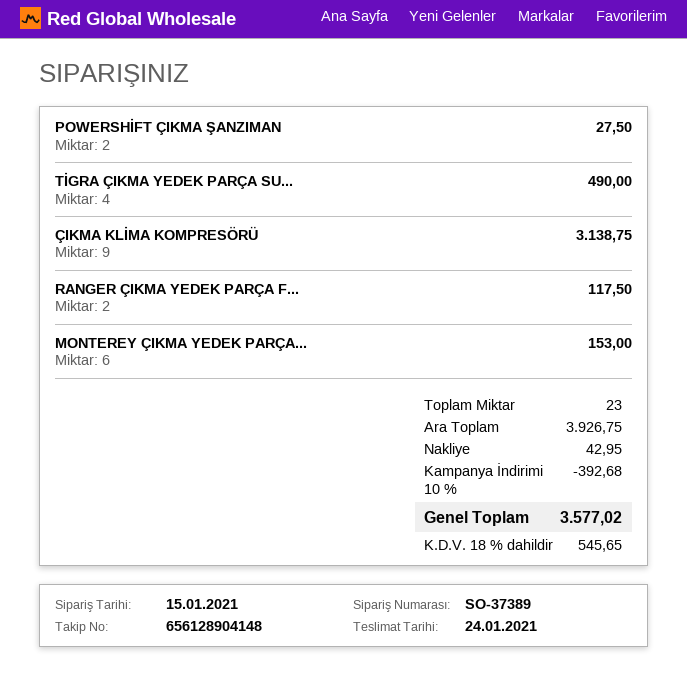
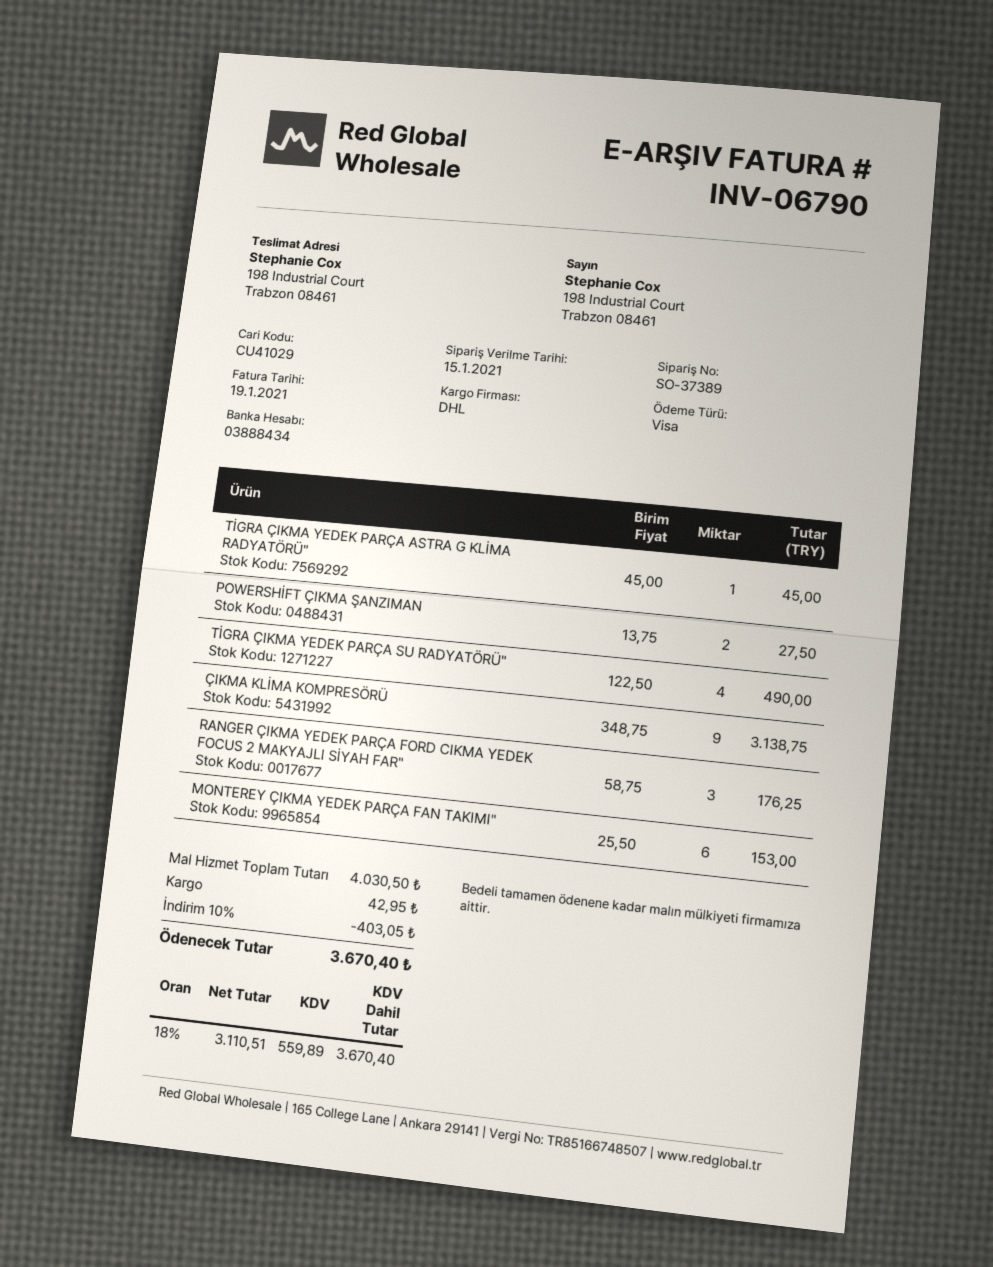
RANGER ÇIKMA YEDEK PARÇA F...: 2 for 117.50 -> 3 for 176.25
TİGRA ÇIKMA YEDEK PARÇA ASTRA G KLİMA RADYATÖRÜ": none -> 1 for 45.00
subtotal: 3926.75 -> 4030.50
discount: 10% = 392.68 -> 10% = 403.05
tax: 18% = 545.65 -> 18% = 559.89
total: 3577.02 -> 3670.40

